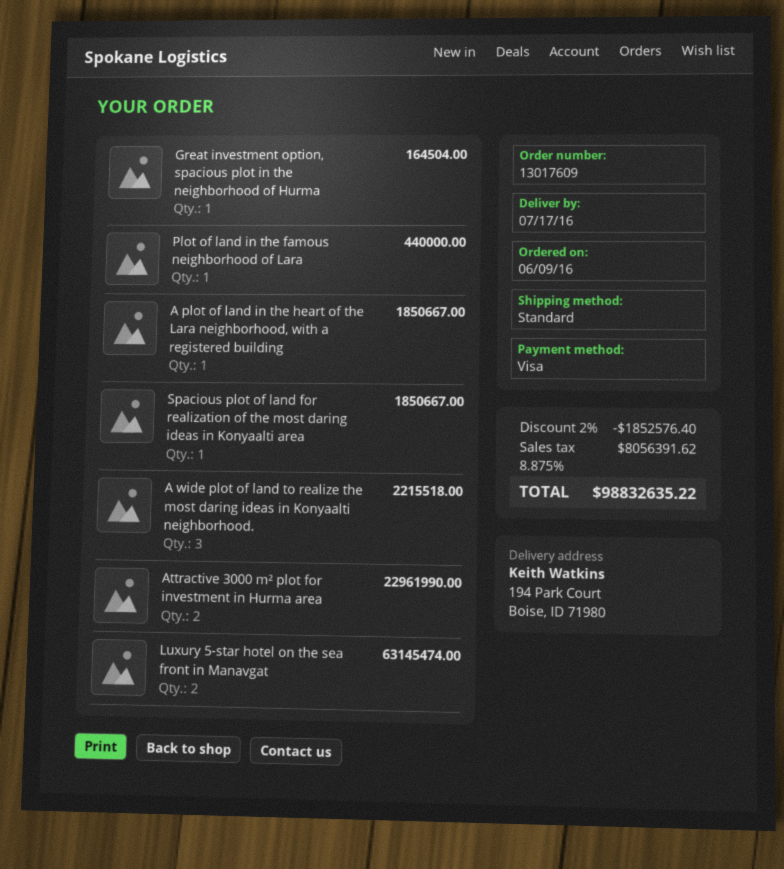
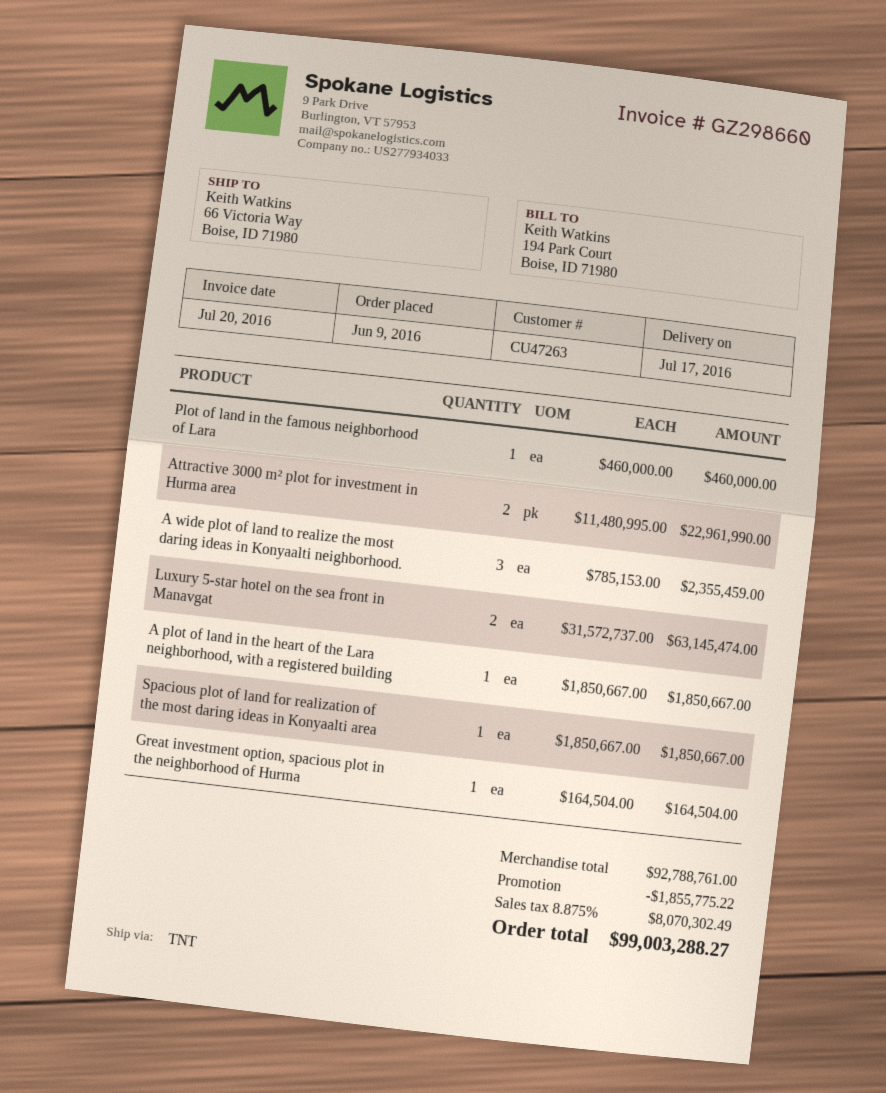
shipping method: standard -> TNT
ship to: 194 Park Court, Boise, ID 71980 -> 66 Victoria Way, Boise, ID 71980
Plot of land in the famous neighborhood of Lara: 1 for 440000.00 -> 1 for 460000.00
A wide plot of land to realize the most daring ideas in Konyaalti neighborhood.: 3 for 2215518.00 -> 3 for 2355459.00
discount: 1852576.40 -> 1855775.22
tax: 8.875% = 8056391.62 -> 8.875% = 8070302.49
total: 98832635.22 -> 99003288.27

